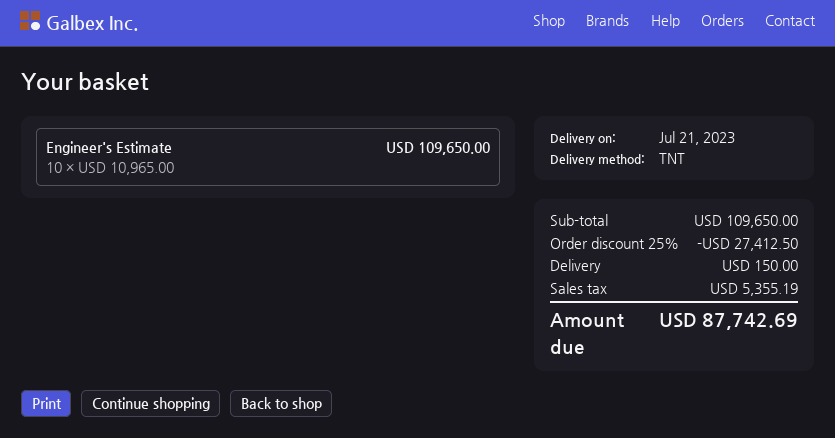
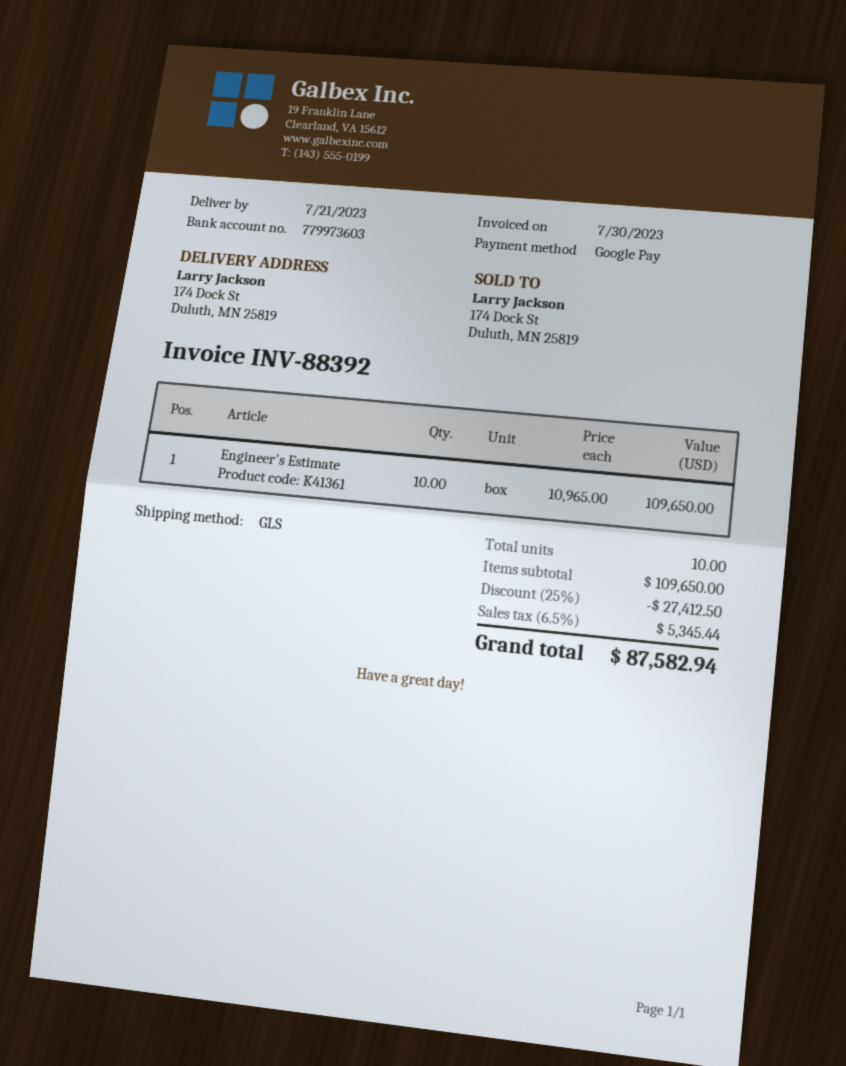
shipping method: TNT -> GLS
shipping: 150.00 -> none
tax: 5355.19 -> 5345.44
total: 87742.69 -> 87582.94

